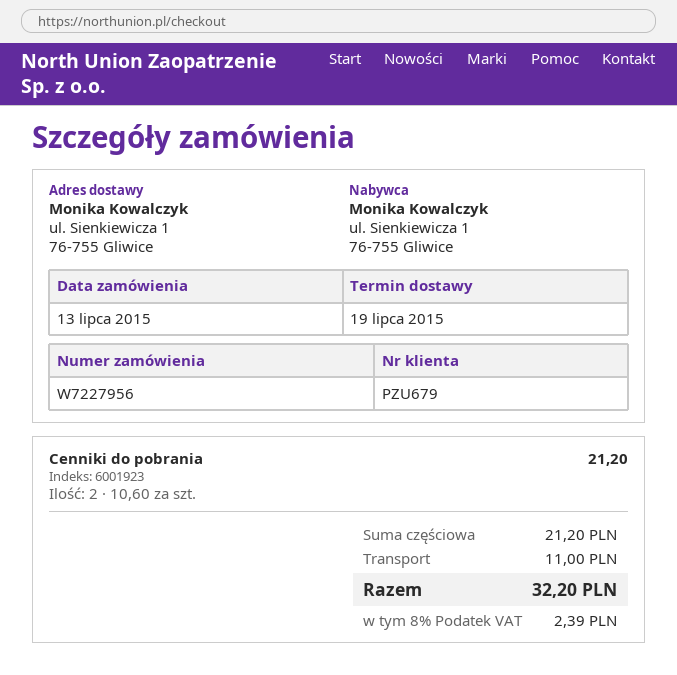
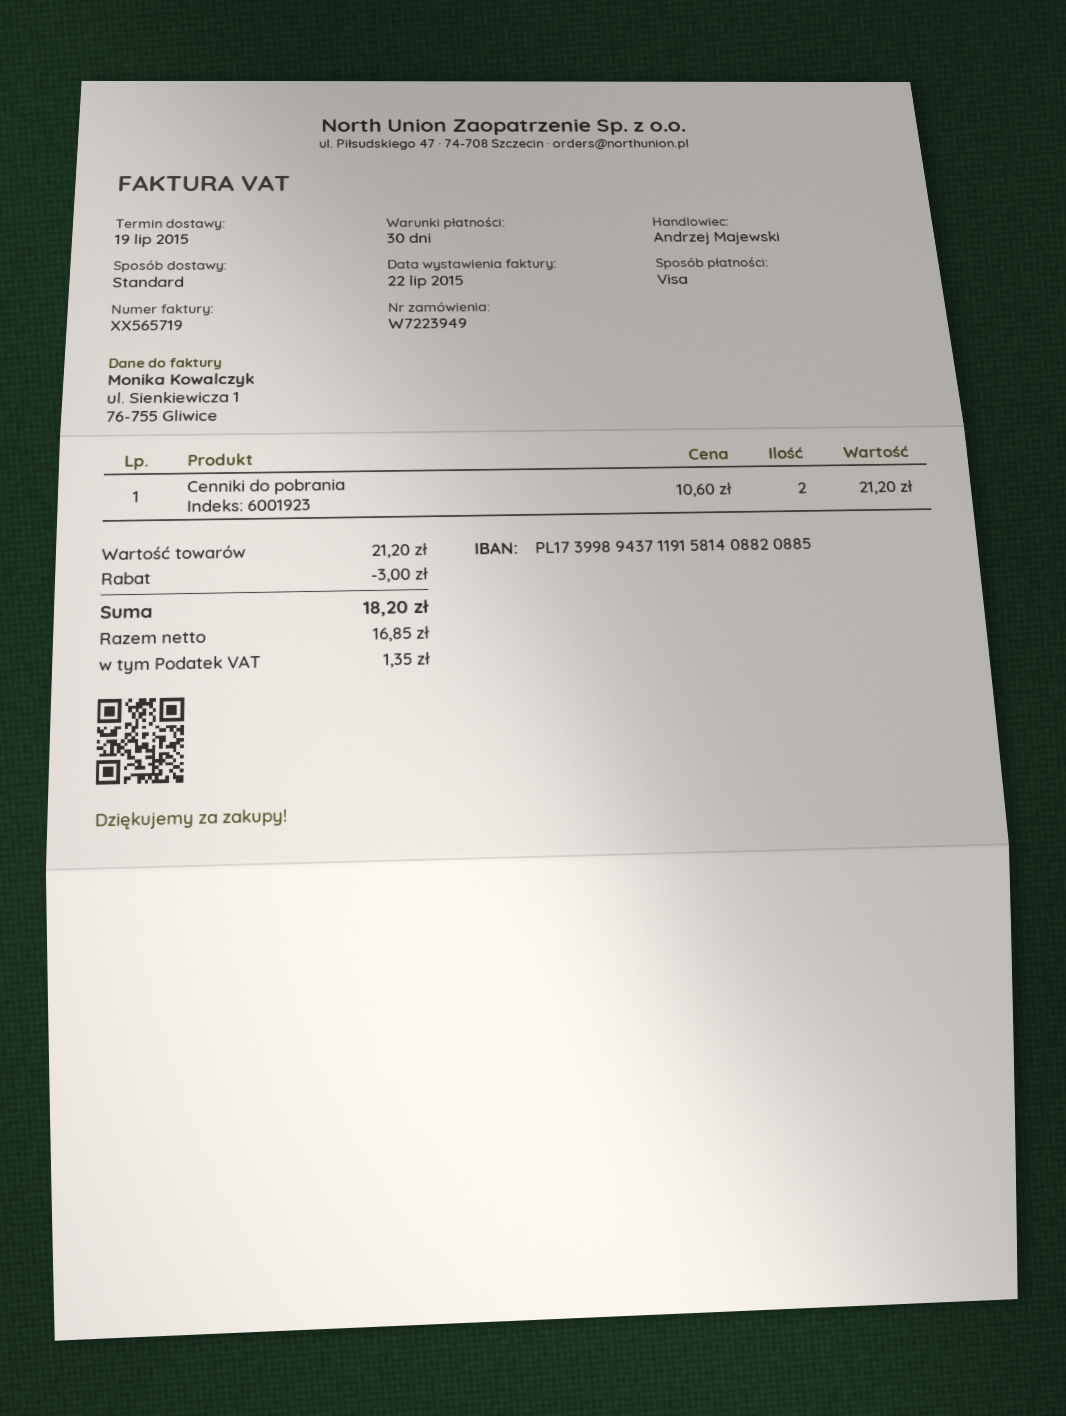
order number: W7227956 -> W7223949
discount: none -> 3.00
shipping: 11.00 -> none
tax: 2.39 -> 1.35
total: 32.20 -> 18.20

